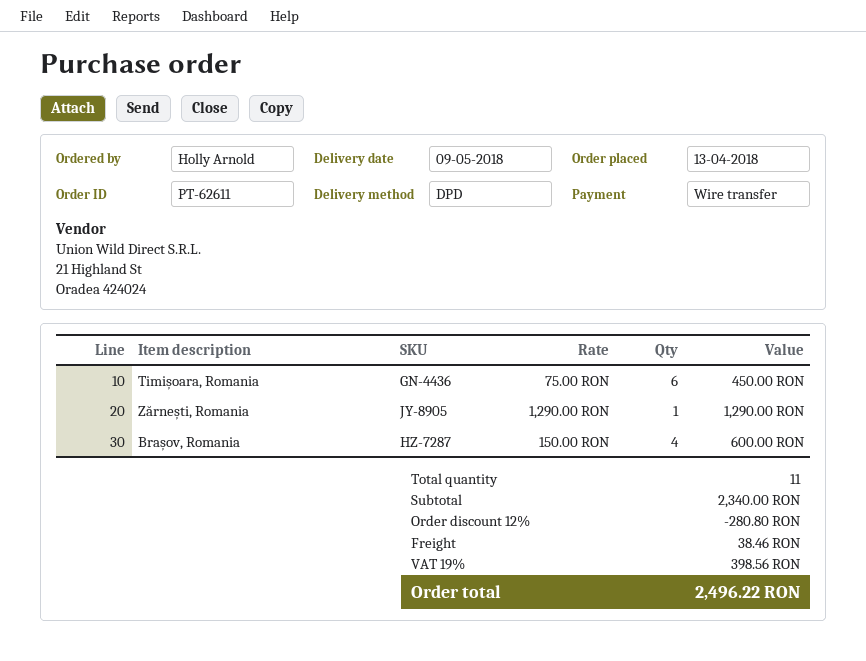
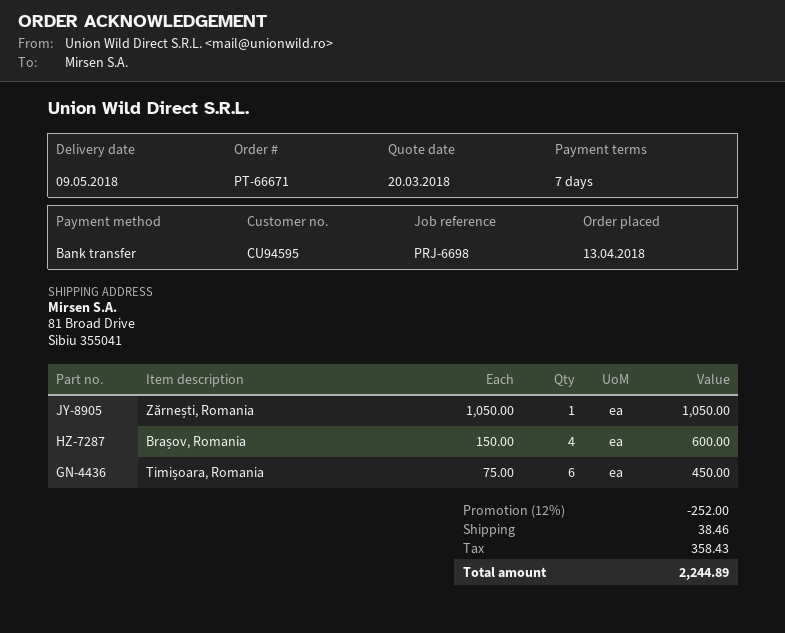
order number: PT-62611 -> PT-66671
Zărnești, Romania: 1 x 1290.00 = 1290.00 -> 1 x 1050.00 = 1050.00
discount: 12% = 280.80 -> 12% = 252.00
tax: 398.56 -> 358.43
total: 2496.22 -> 2244.89

